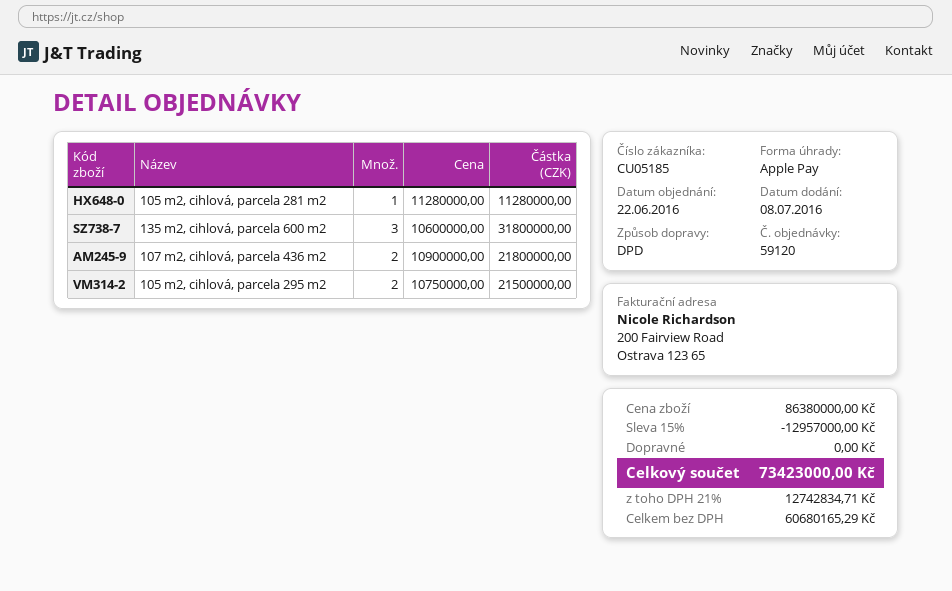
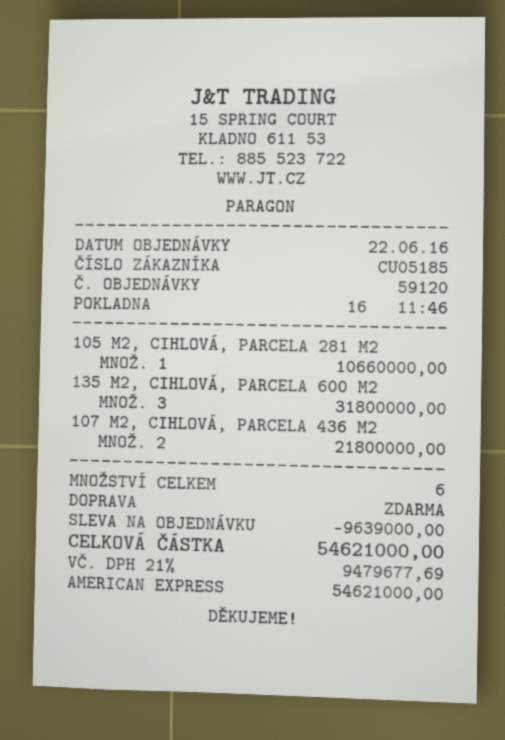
payment method: Apple Pay -> American Express
105 m2, cihlová, parcela 281 m2: 1 for 11280000.00 -> 1 for 10660000.00
105 m2, cihlová, parcela 295 m2: 2 for 21500000.00 -> none
discount: 12957000.00 -> 9639000.00
tax: 21% = 12742834.71 -> 21% = 9479677.69
total: 73423000.00 -> 54621000.00

